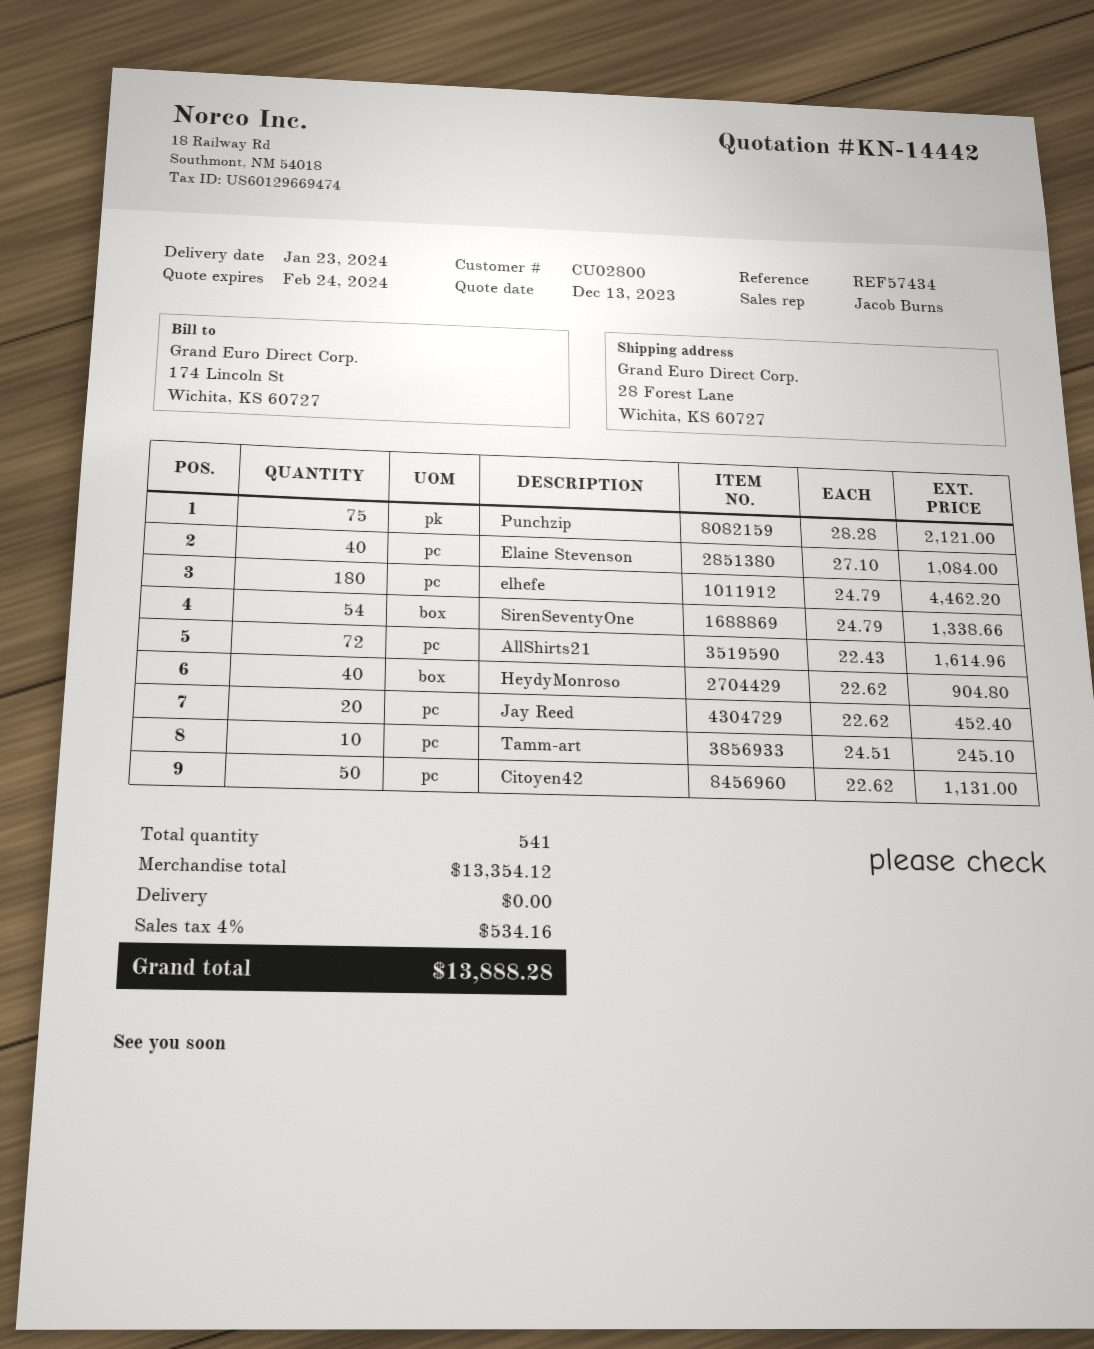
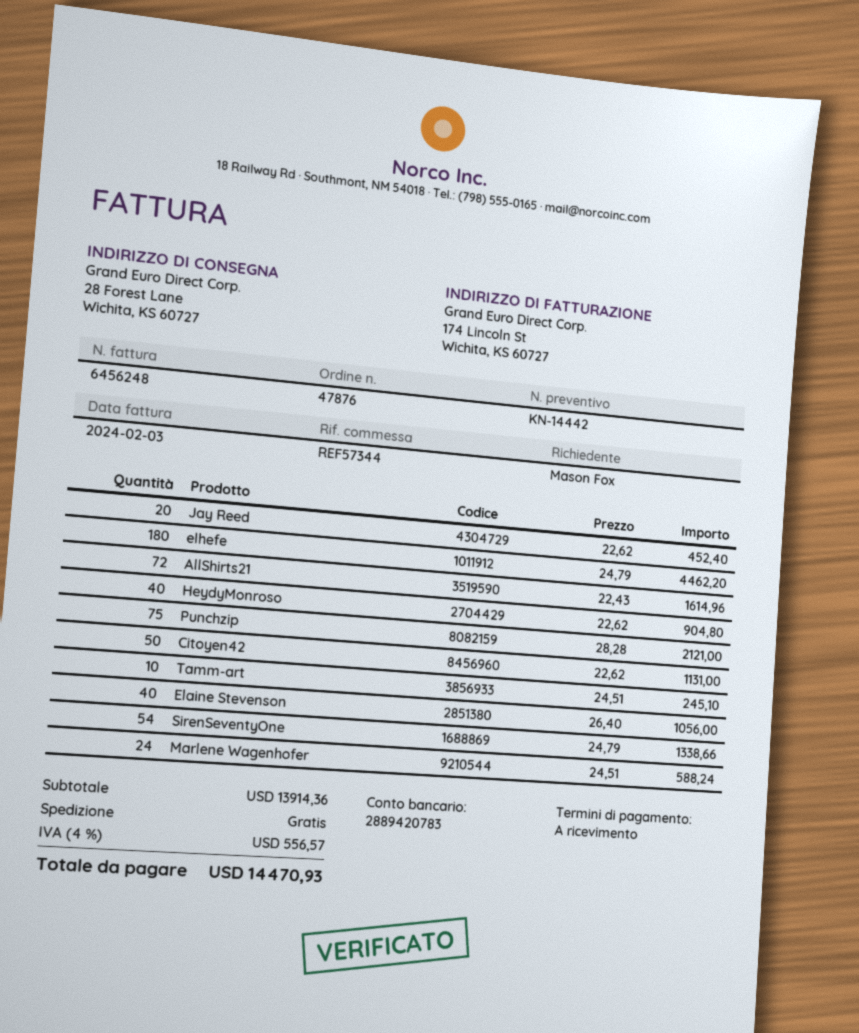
reference: REF57434 -> REF57344
Elaine Stevenson: 40 x 27.10 = 1084.00 -> 40 x 26.40 = 1056.00
Marlene Wagenhofer: none -> 24 x 24.51 = 588.24
subtotal: 13354.12 -> 13914.36
tax: 4% = 534.16 -> 4% = 556.57
total: 13888.28 -> 14470.93

